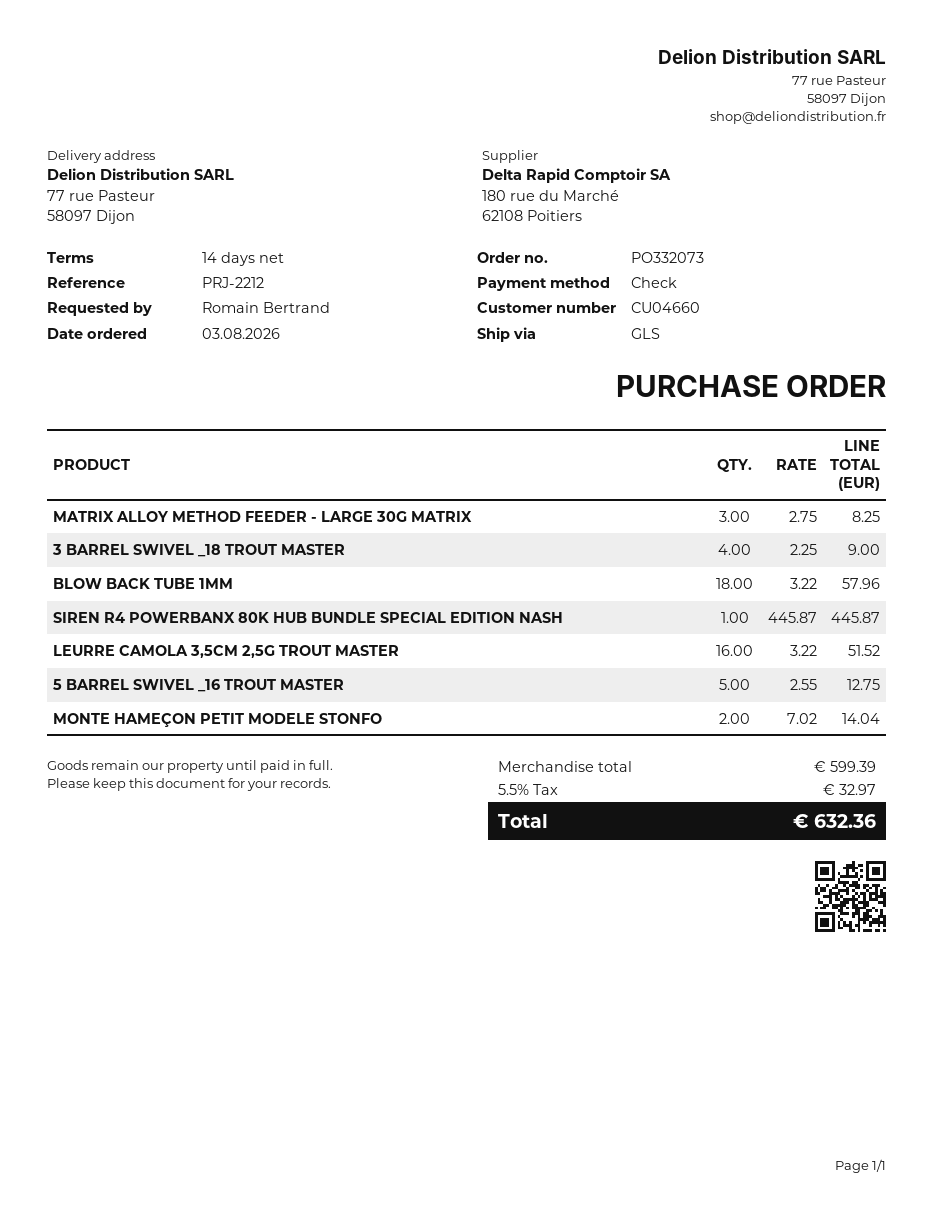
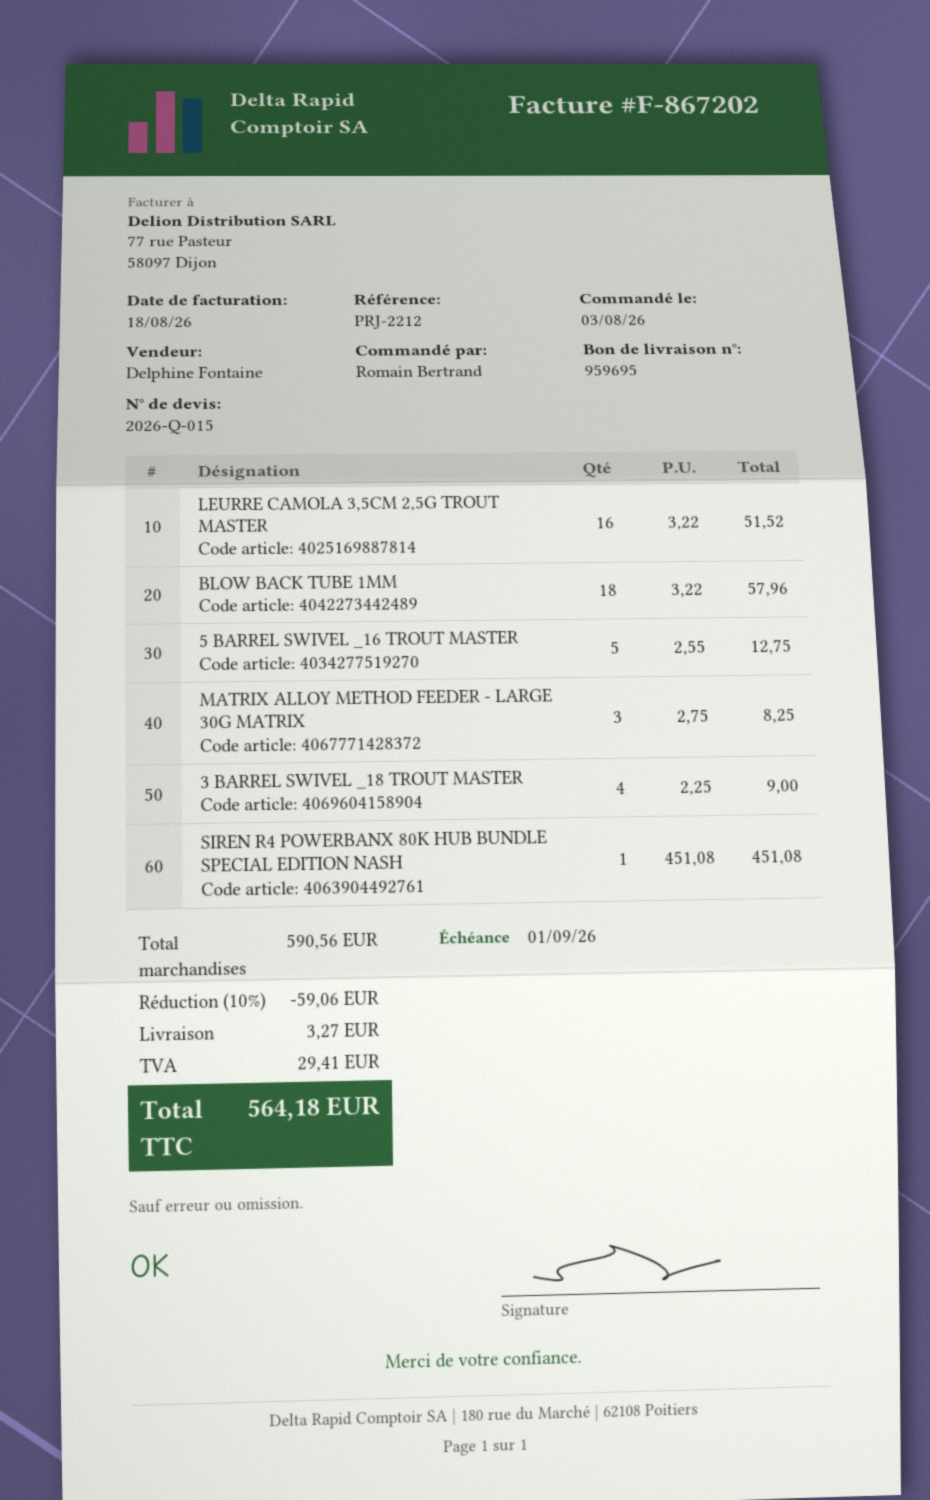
SIREN R4 POWERBANX 80K HUB BUNDLE SPECIAL EDITION NASH: 1 x 445.87 = 445.87 -> 1 x 451.08 = 451.08
MONTE HAMEÇON PETIT MODELE STONFO: 2 x 7.02 = 14.04 -> none
subtotal: 599.39 -> 590.56
discount: none -> 10% = 59.06
shipping: none -> 3.27
tax: 32.97 -> 29.41
total: 632.36 -> 564.18

